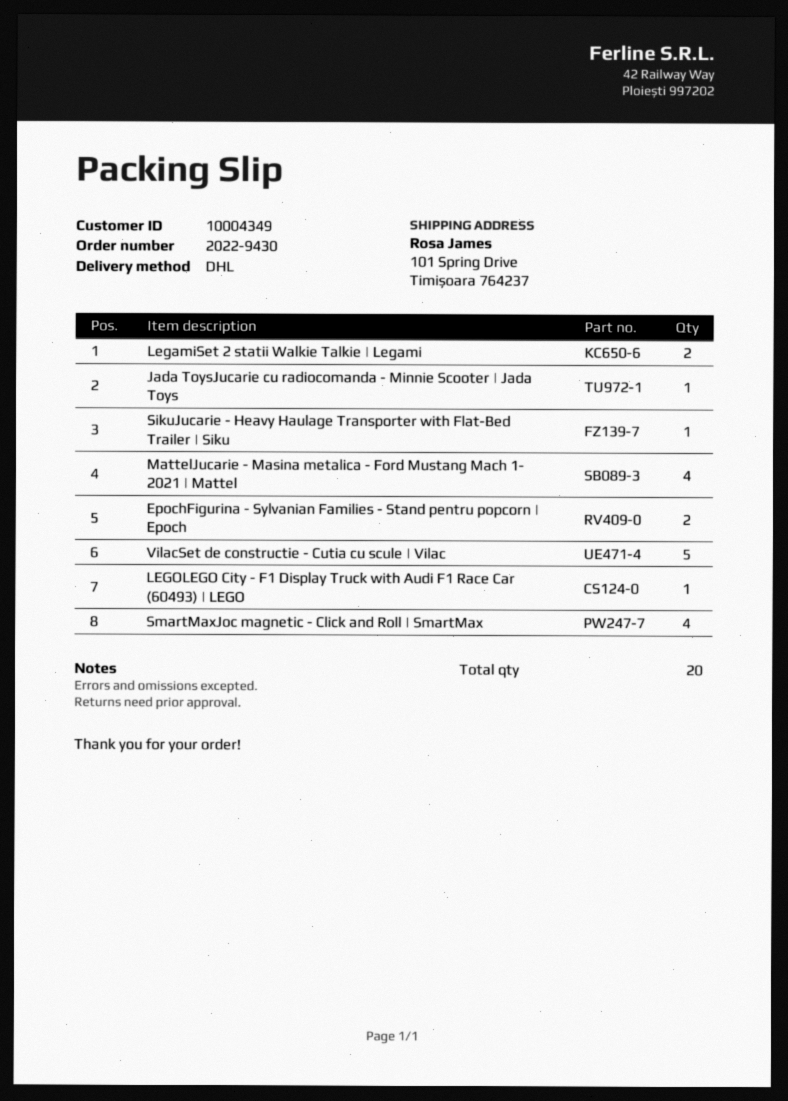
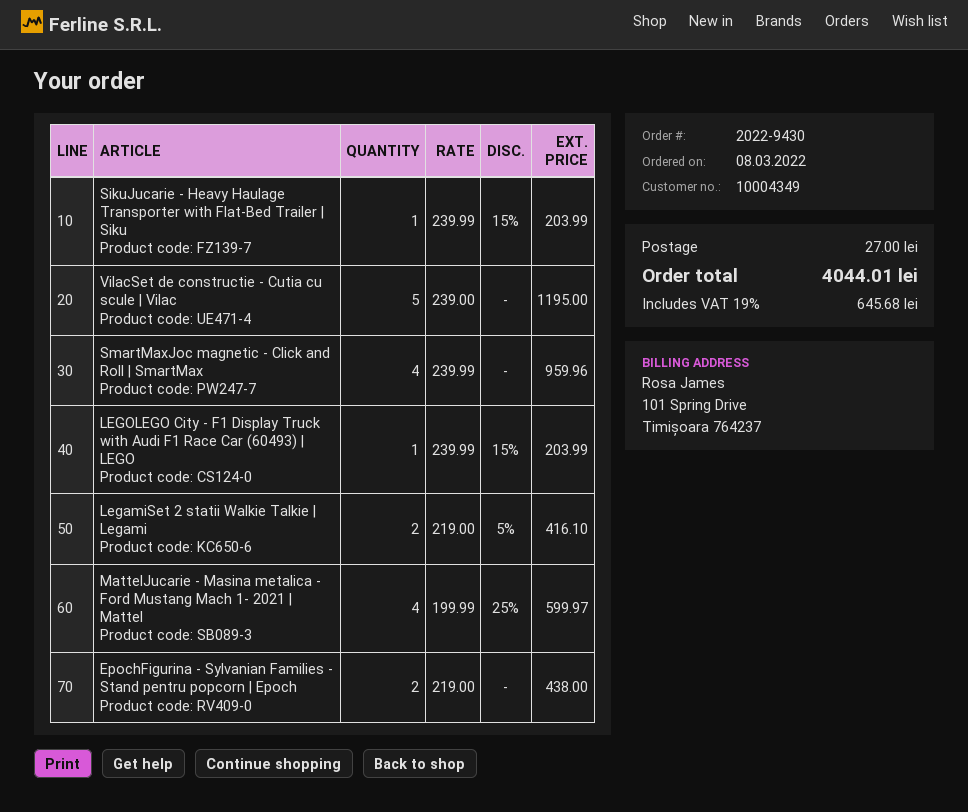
Jada ToysJucarie cu radiocomanda - Minnie Scooter | Jada Toys: 1 -> none

